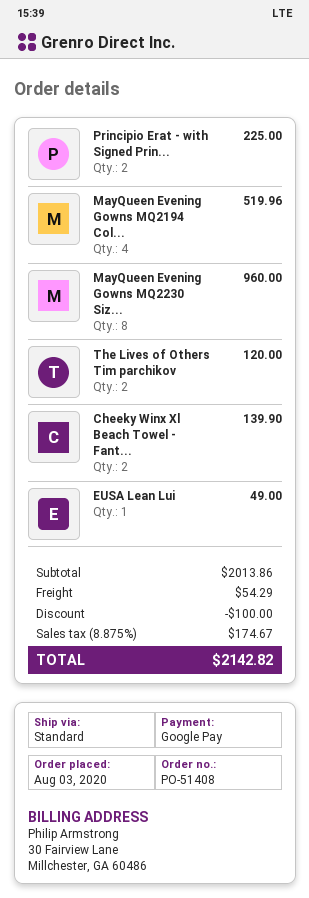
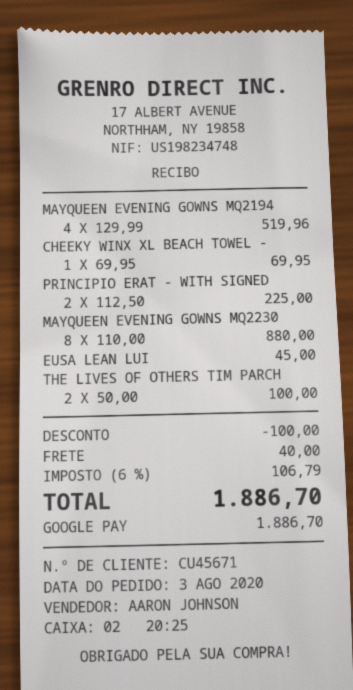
MayQueen Evening Gowns MQ2230 Siz...: 8 for 960.00 -> 8 for 880.00
The Lives of Others Tim parchikov: 2 for 120.00 -> 2 for 100.00
Cheeky Winx Xl Beach Towel - Fant...: 2 for 139.90 -> 1 for 69.95
EUSA Lean Lui: 1 for 49.00 -> 1 for 45.00
shipping: 54.29 -> 40.00
tax: 8.875% = 174.67 -> 6% = 106.79
total: 2142.82 -> 1886.70

